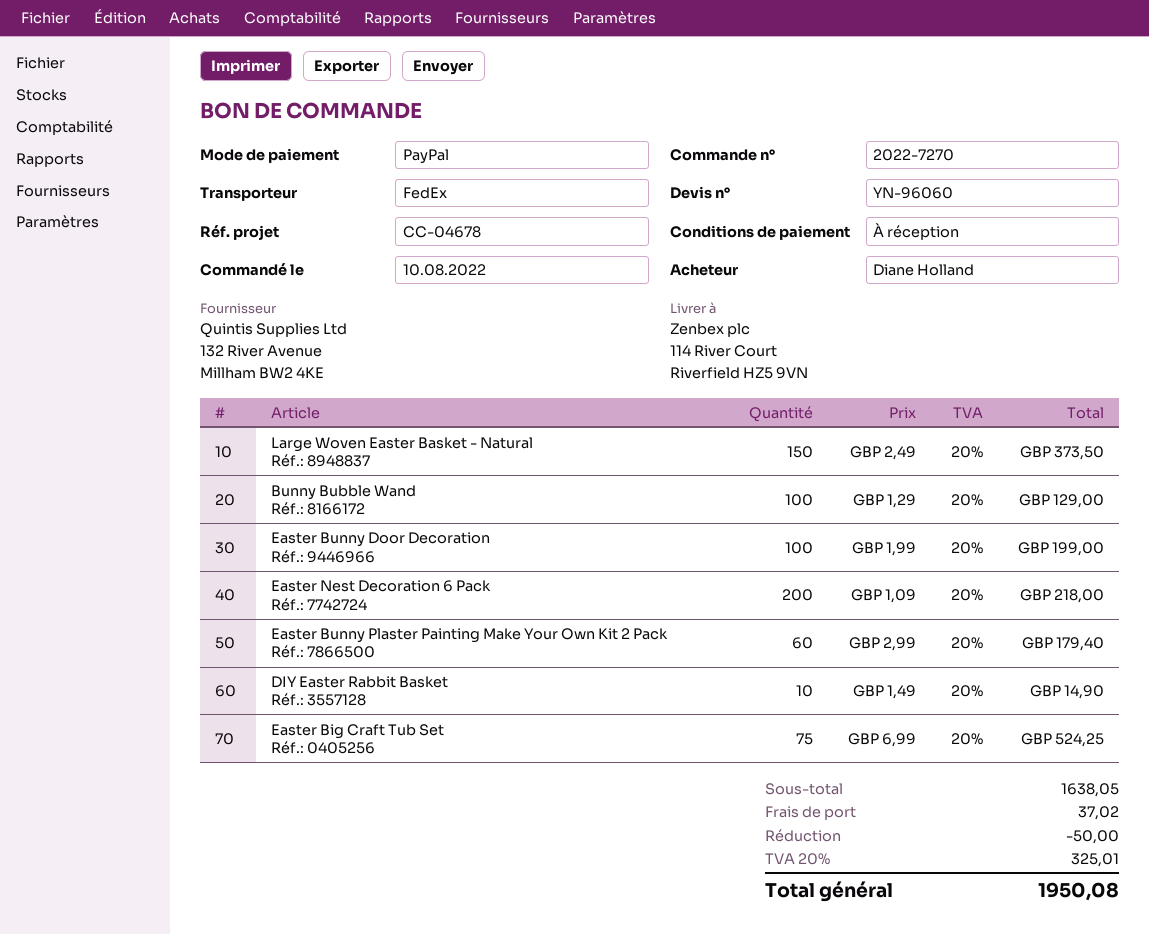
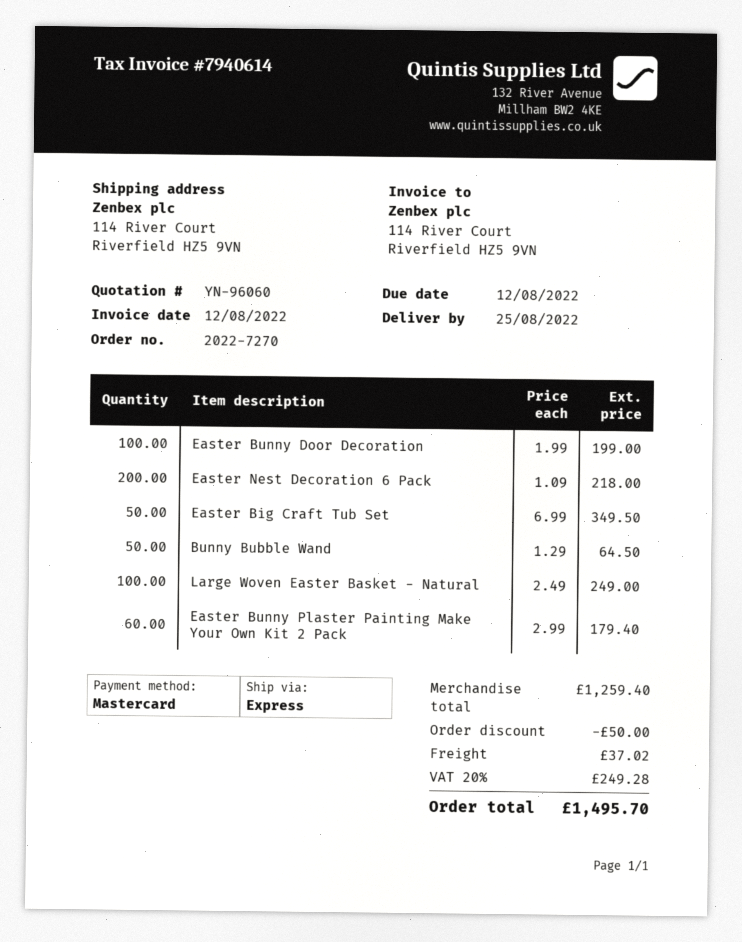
payment method: PayPal -> Mastercard
shipping method: FedEx -> express
Large Woven Easter Basket - Natural: 150 x 2.49 = 373.50 -> 100 x 2.49 = 249.00
Bunny Bubble Wand: 100 x 1.29 = 129.00 -> 50 x 1.29 = 64.50
DIY Easter Rabbit Basket: 10 x 1.49 = 14.90 -> none
Easter Big Craft Tub Set: 75 x 6.99 = 524.25 -> 50 x 6.99 = 349.50
subtotal: 1638.05 -> 1259.40
tax: 20% = 325.01 -> 20% = 249.28
total: 1950.08 -> 1495.70

